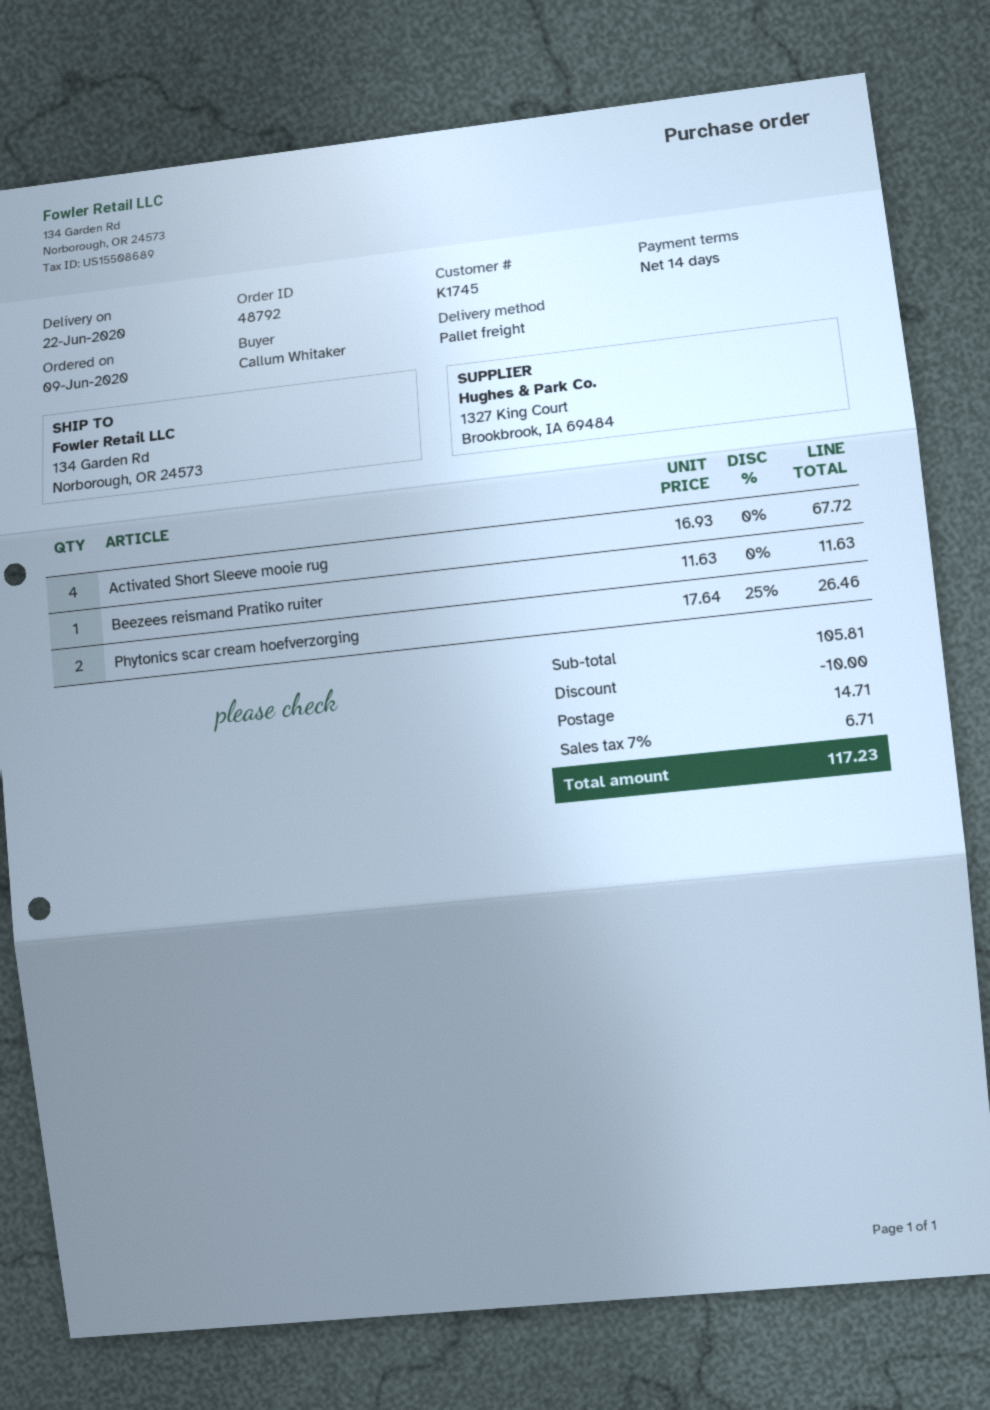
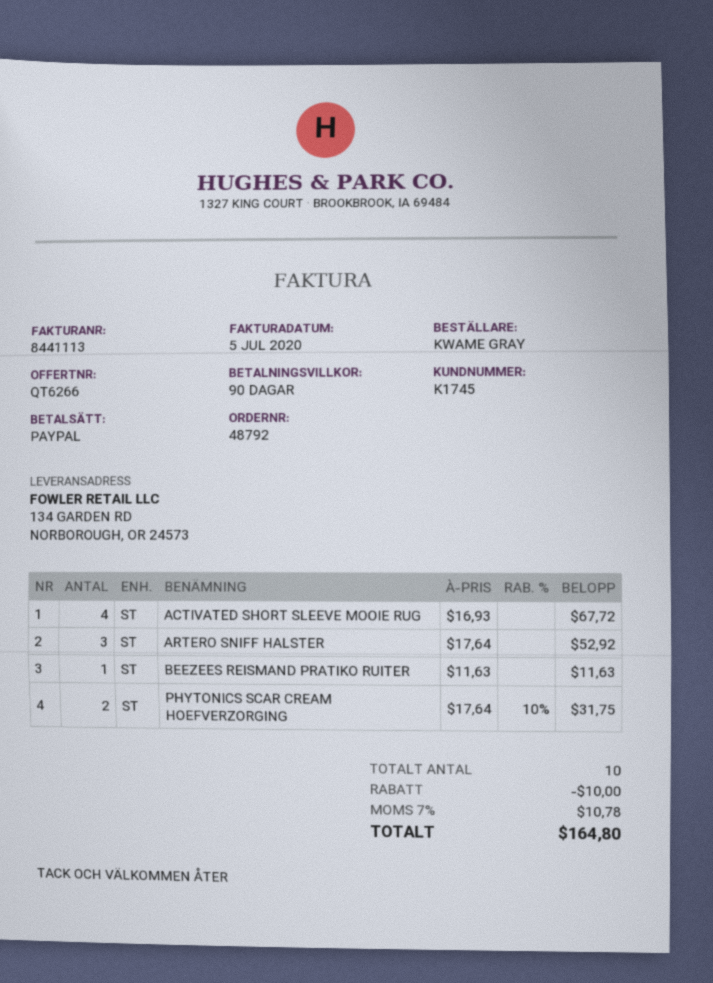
payment terms: 14 days -> 90 days
ordered by: Callum Whitaker -> KWAME GRAY
Phytonics scar cream hoefverzorging: 2 x 17.64 - 25% = 26.46 -> 2 x 17.64 - 10% = 31.75
ARTERO SNIFF HALSTER: none -> 3 x 17.64 = 52.92
shipping: 14.71 -> none
tax: 7% = 6.71 -> 7% = 10.78
total: 117.23 -> 164.80

